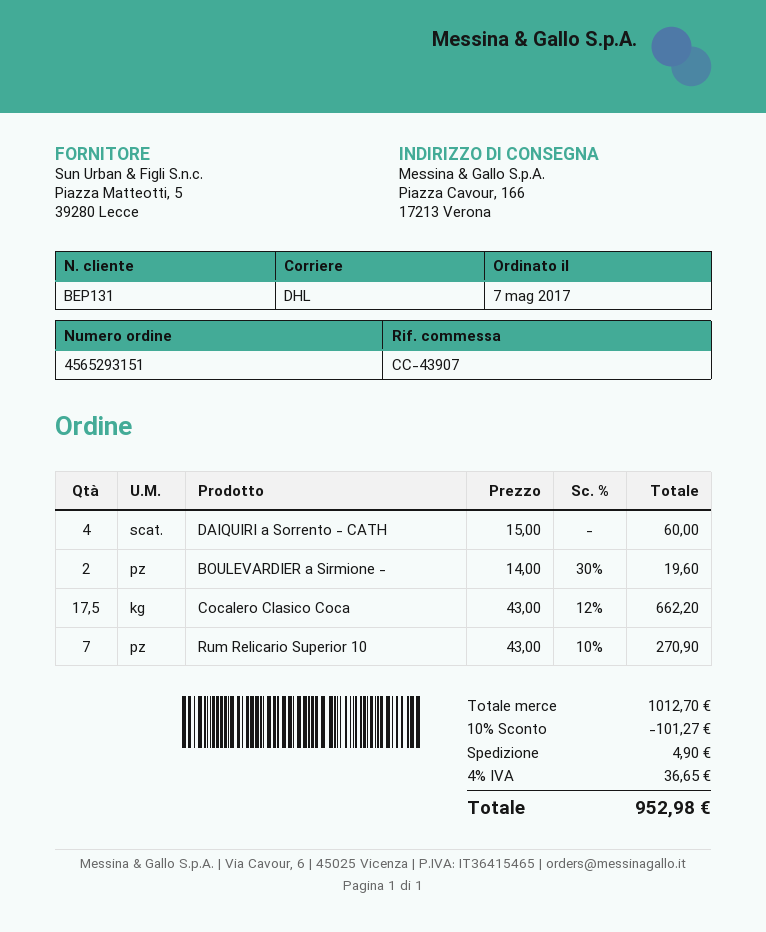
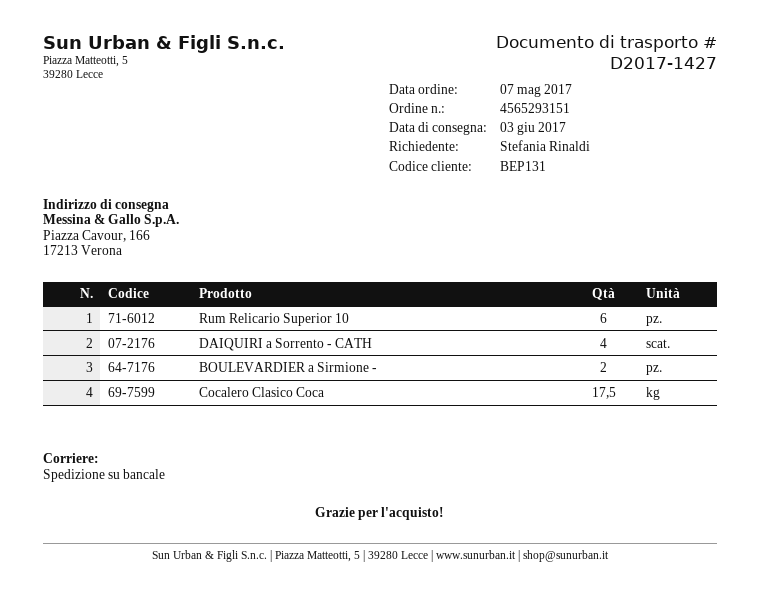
shipping method: DHL -> pallet freight
Rum Relicario Superior 10: 7 -> 6

